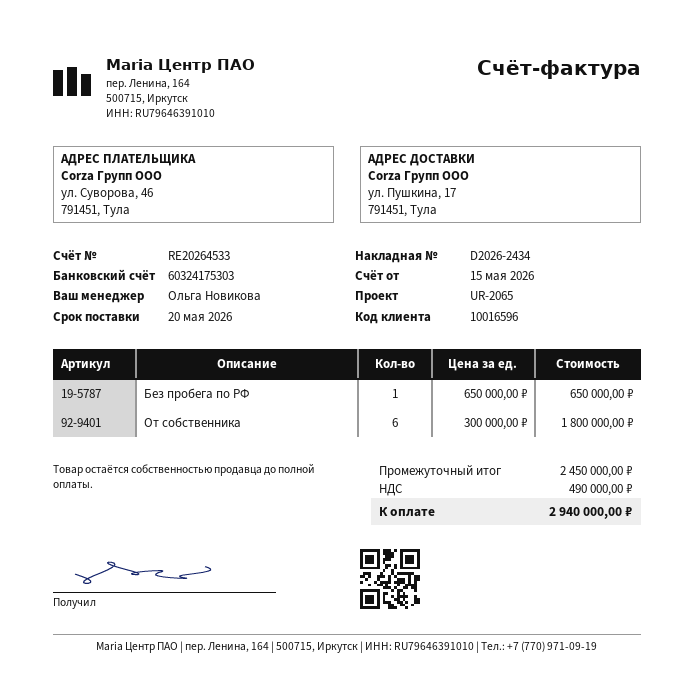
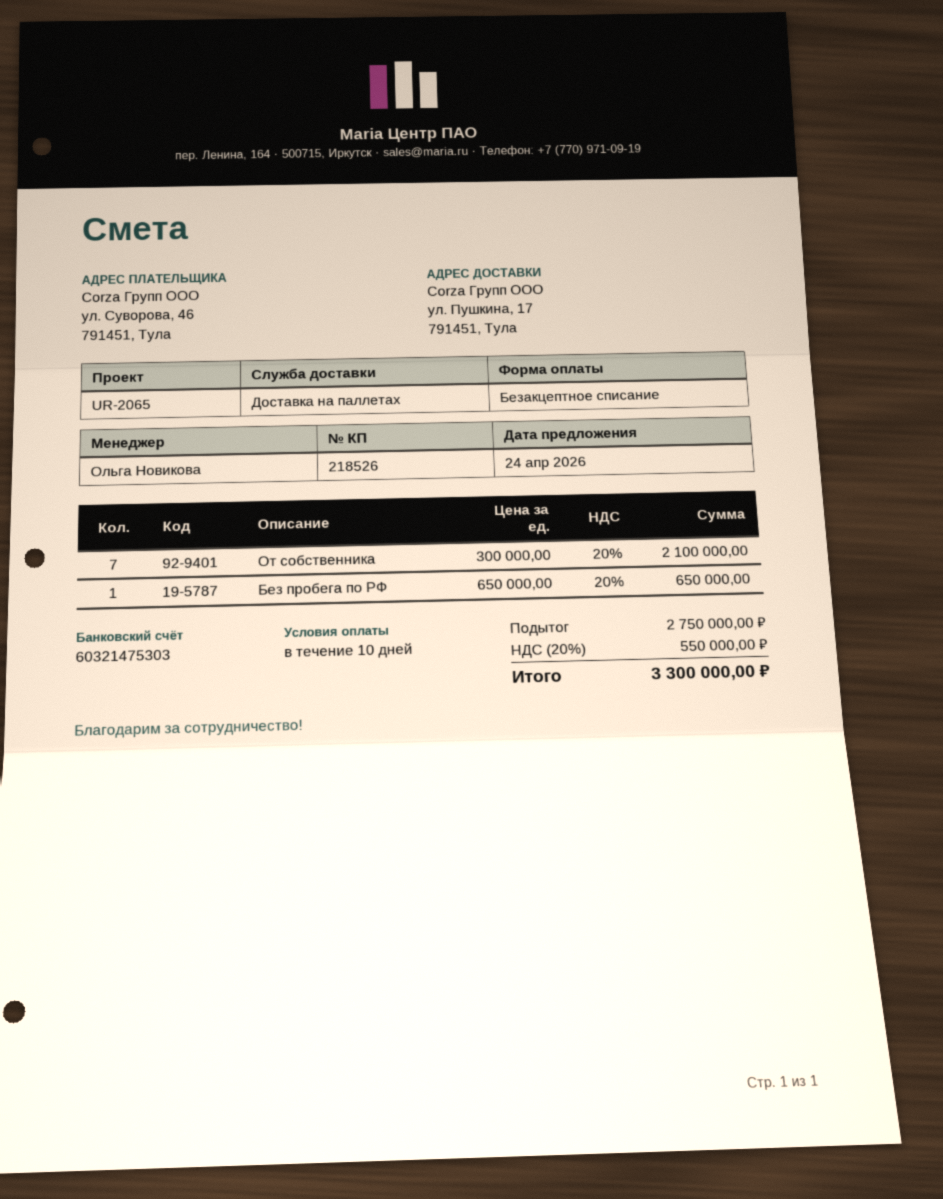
bank account: 60324175303 -> 60321475303
От собственника: 6 x 300000.00 = 1800000.00 -> 7 x 300000.00 = 2100000.00
subtotal: 2450000.00 -> 2750000.00
tax: 490000.00 -> 550000.00
total: 2940000.00 -> 3300000.00

